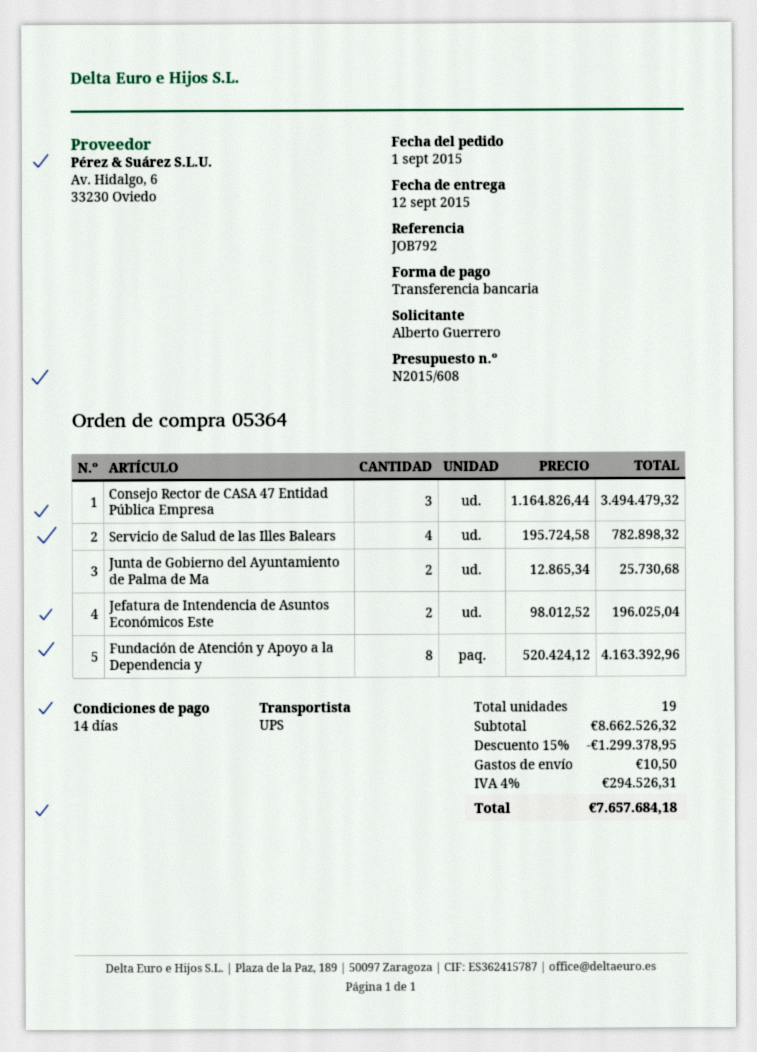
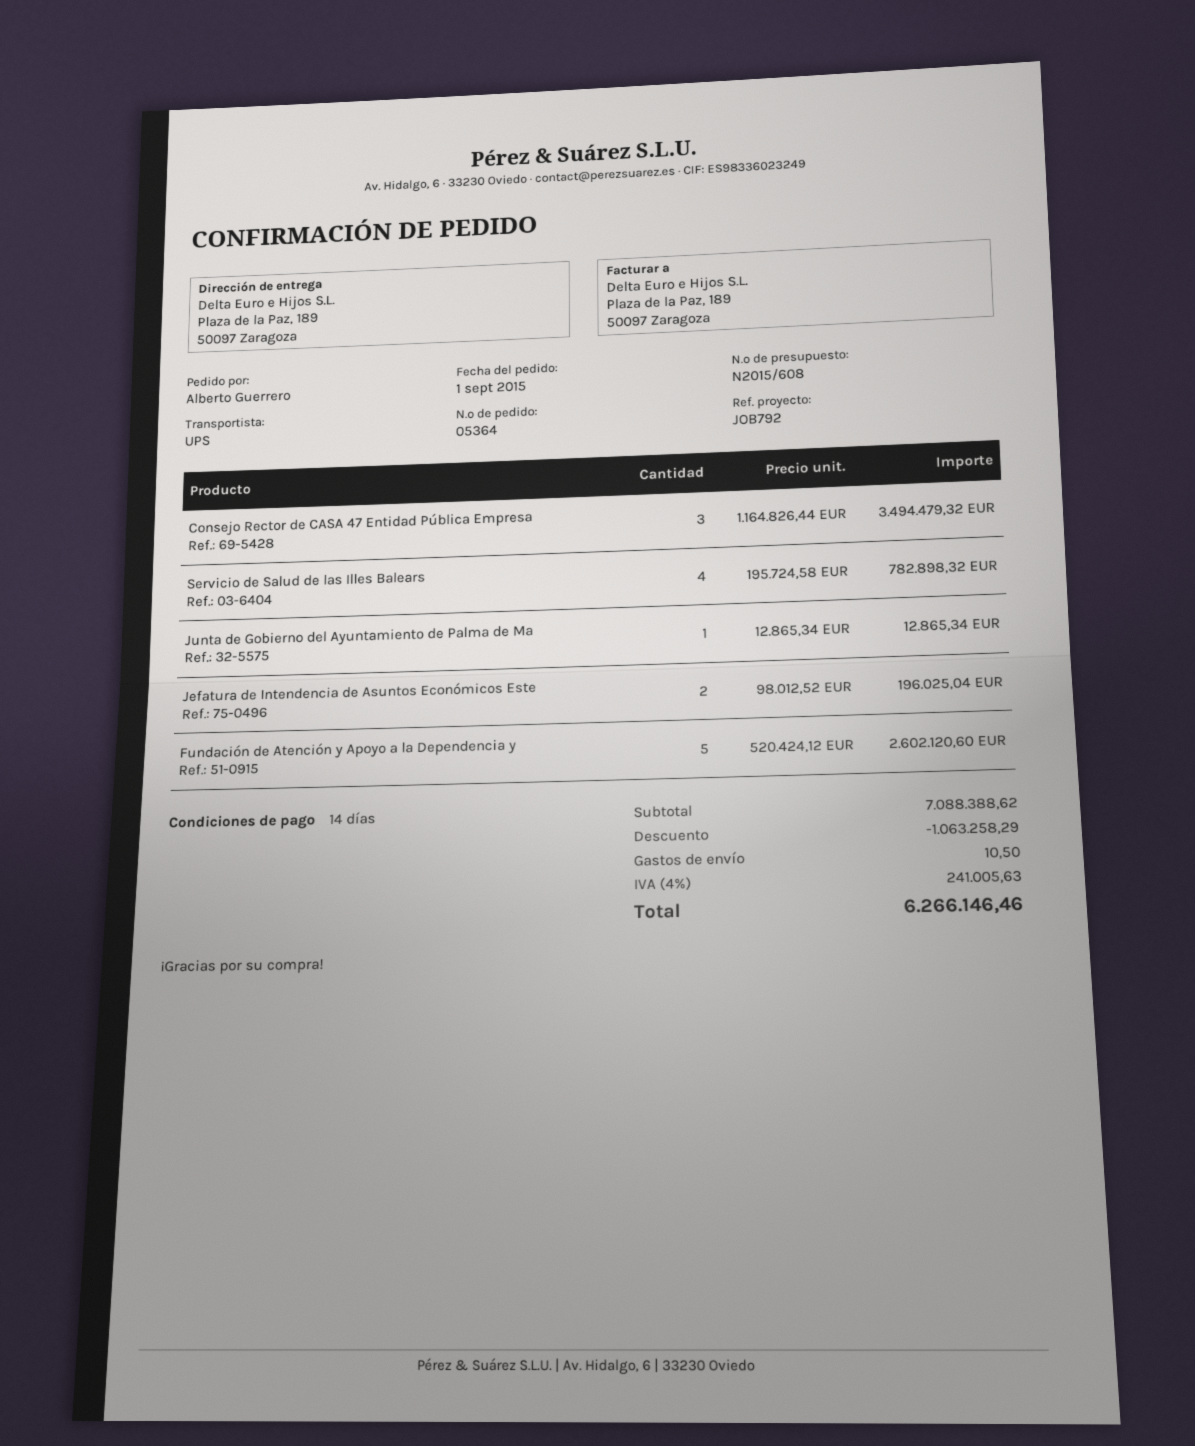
Junta de Gobierno del Ayuntamiento de Palma de Ma: 2 x 12865.34 = 25730.68 -> 1 x 12865.34 = 12865.34
Fundación de Atención y Apoyo a la Dependencia y: 8 x 520424.12 = 4163392.96 -> 5 x 520424.12 = 2602120.60
subtotal: 8662526.32 -> 7088388.62
discount: 1299378.95 -> 1063258.29
tax: 4% = 294526.31 -> 4% = 241005.63
total: 7657684.18 -> 6266146.46

